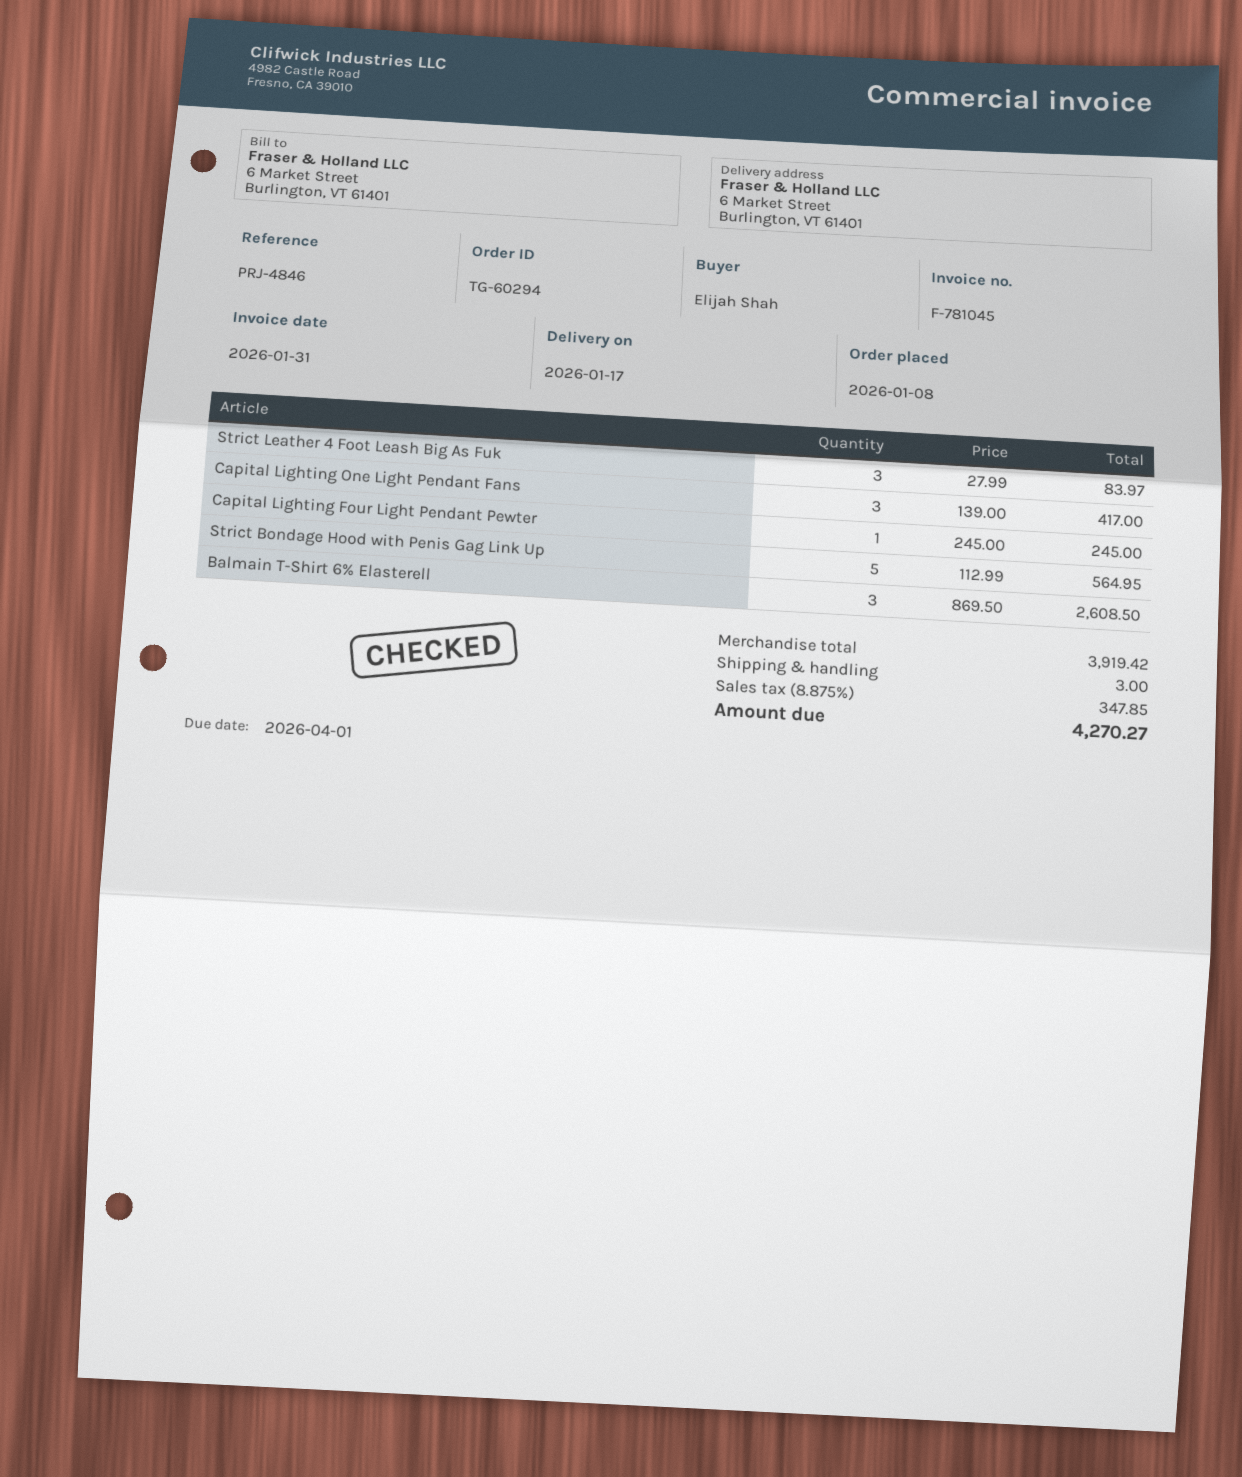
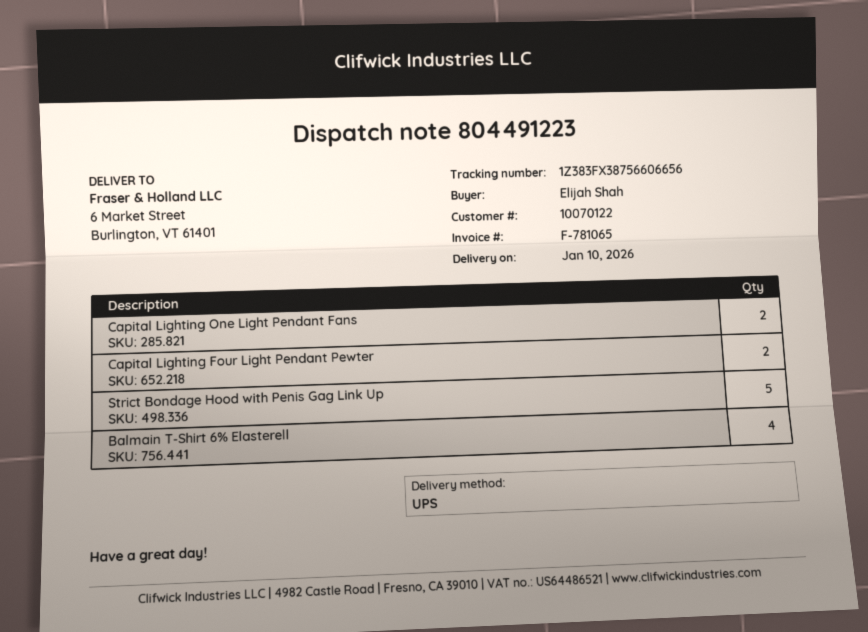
delivery date: 2026-01-17 -> 2026-01-10
invoice number: F-781045 -> F-781065
Strict Leather 4 Foot Leash Big As Fuk: 3 -> none
Capital Lighting One Light Pendant Fans: 3 -> 2
Capital Lighting Four Light Pendant Pewter: 1 -> 2
Balmain T-Shirt 6% Elasterell: 3 -> 4

